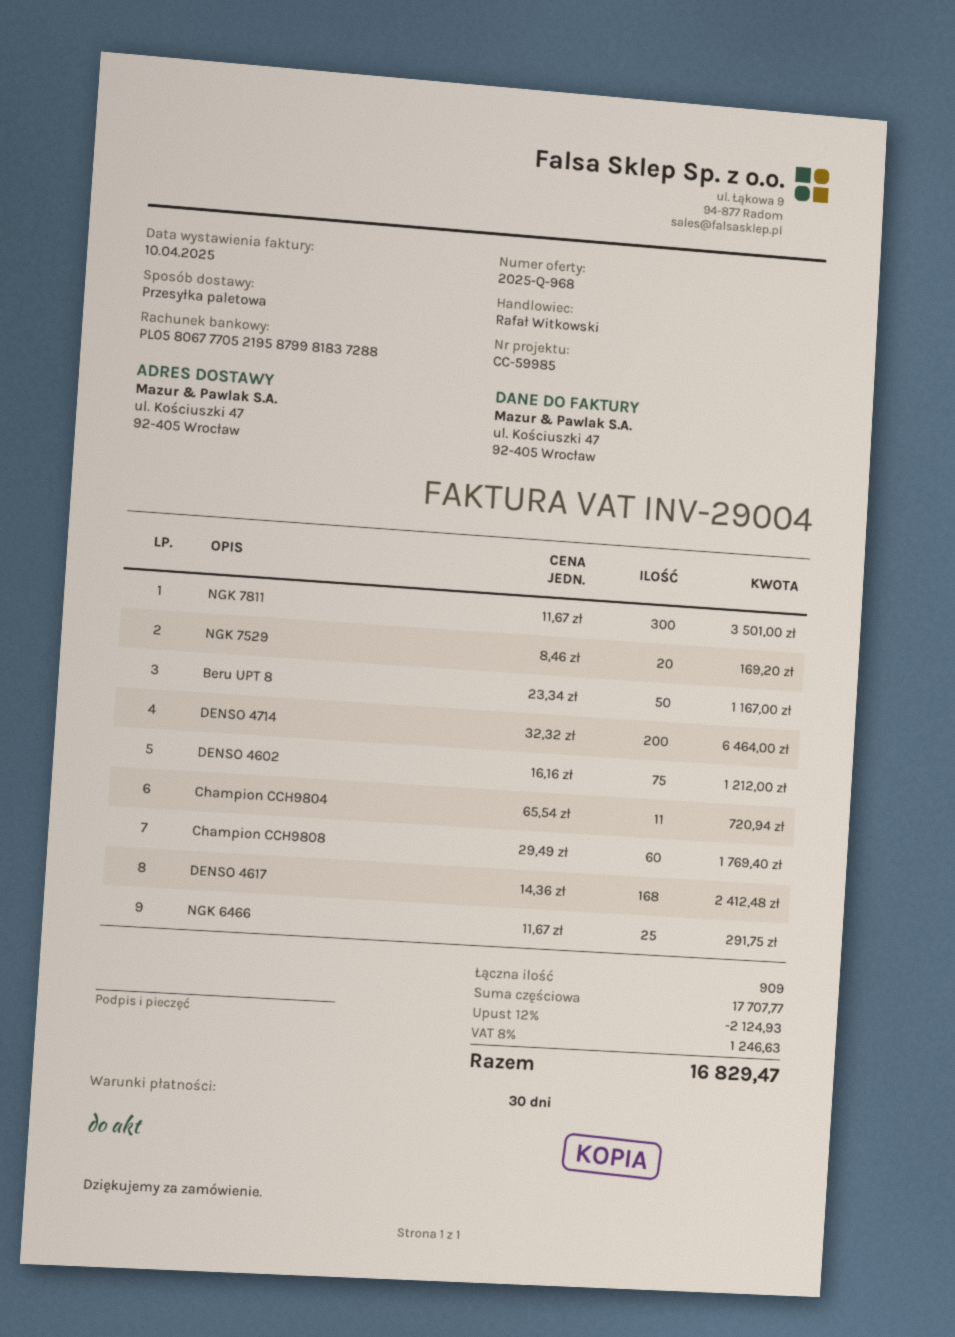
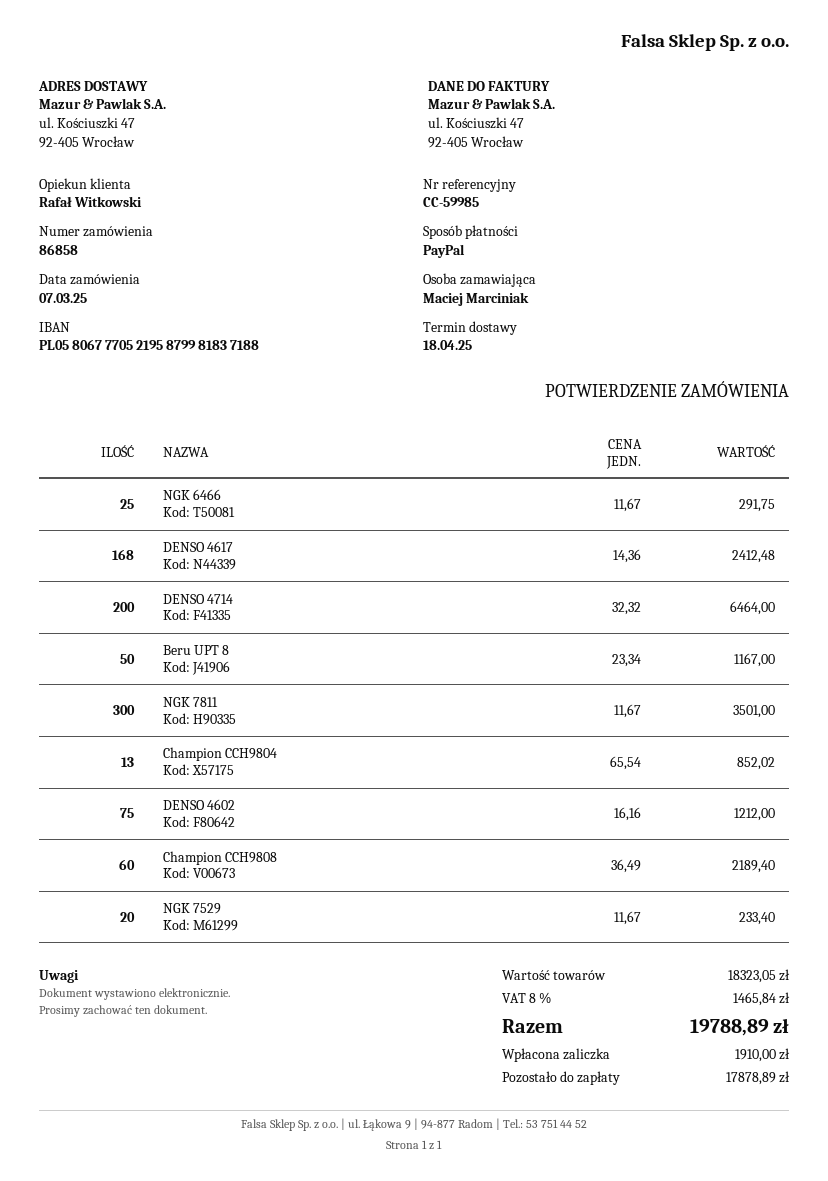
bank account: PL05806777052195879981837288 -> PL05806777052195879981837188
NGK 7529: 20 x 8.46 = 169.20 -> 20 x 11.67 = 233.40
Champion CCH9804: 11 x 65.54 = 720.94 -> 13 x 65.54 = 852.02
Champion CCH9808: 60 x 29.49 = 1769.40 -> 60 x 36.49 = 2189.40
subtotal: 17707.77 -> 18323.05
discount: 12% = 2124.93 -> none
tax: 8% = 1246.63 -> 8% = 1465.84
total: 16829.47 -> 19788.89

